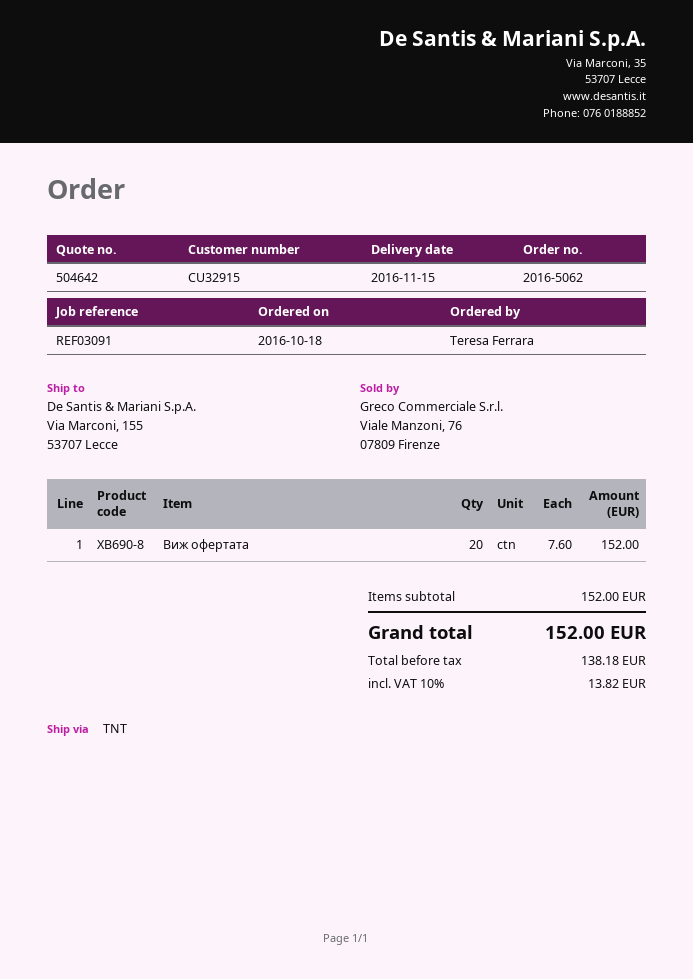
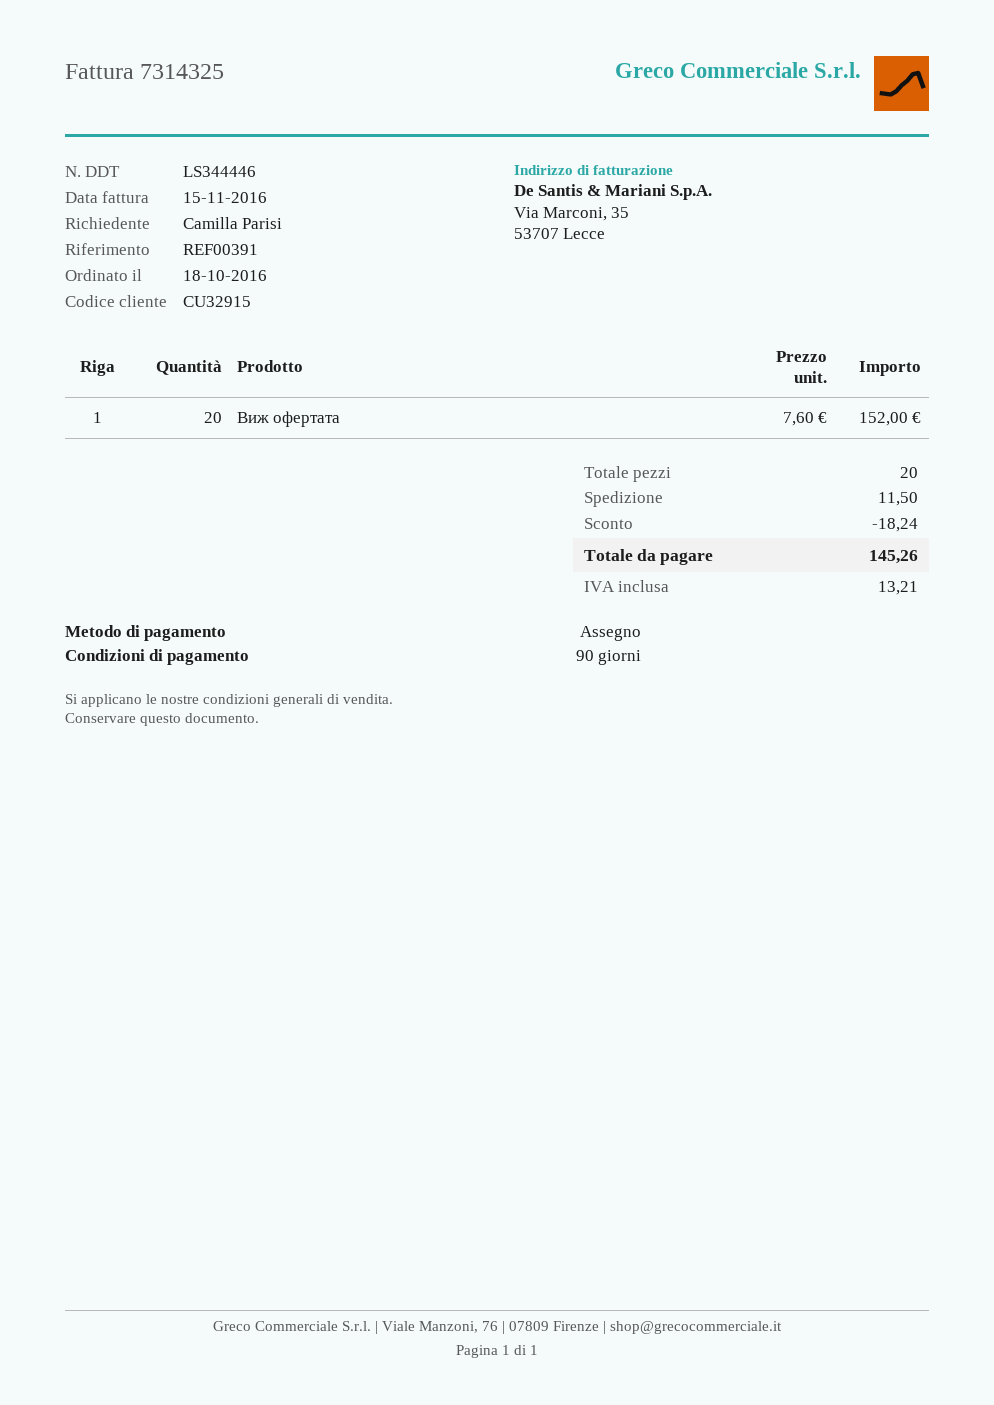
reference: REF03091 -> REF00391
ordered by: Teresa Ferrara -> Camilla Parisi
discount: none -> 18.24
shipping: none -> 11.50
tax: 13.82 -> 13.21
total: 152.00 -> 145.26

